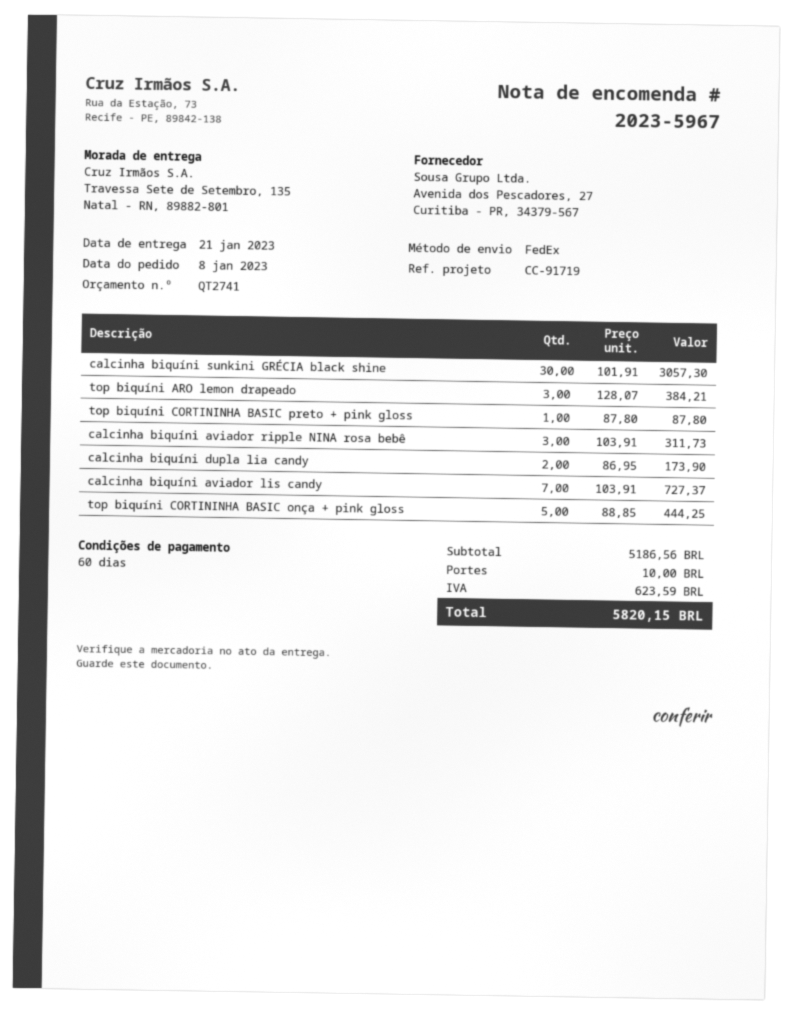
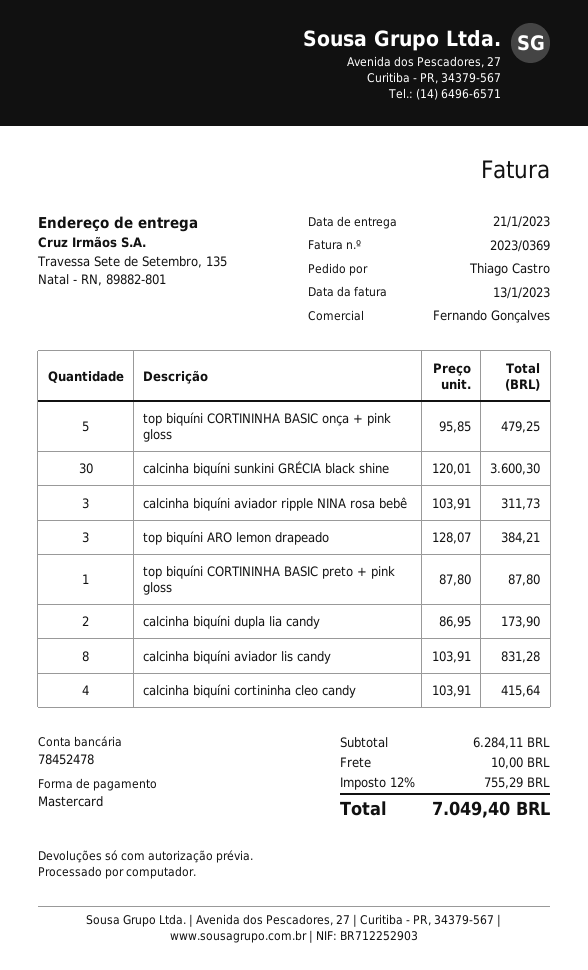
calcinha biquíni sunkini GRÉCIA black shine: 30 x 101.91 = 3057.30 -> 30 x 120.01 = 3600.30
calcinha biquíni aviador lis candy: 7 x 103.91 = 727.37 -> 8 x 103.91 = 831.28
top biquíni CORTININHA BASIC onça + pink gloss: 5 x 88.85 = 444.25 -> 5 x 95.85 = 479.25
calcinha biquíni cortininha cleo candy: none -> 4 x 103.91 = 415.64
subtotal: 5186.56 -> 6284.11
tax: 623.59 -> 755.29
total: 5820.15 -> 7049.40

